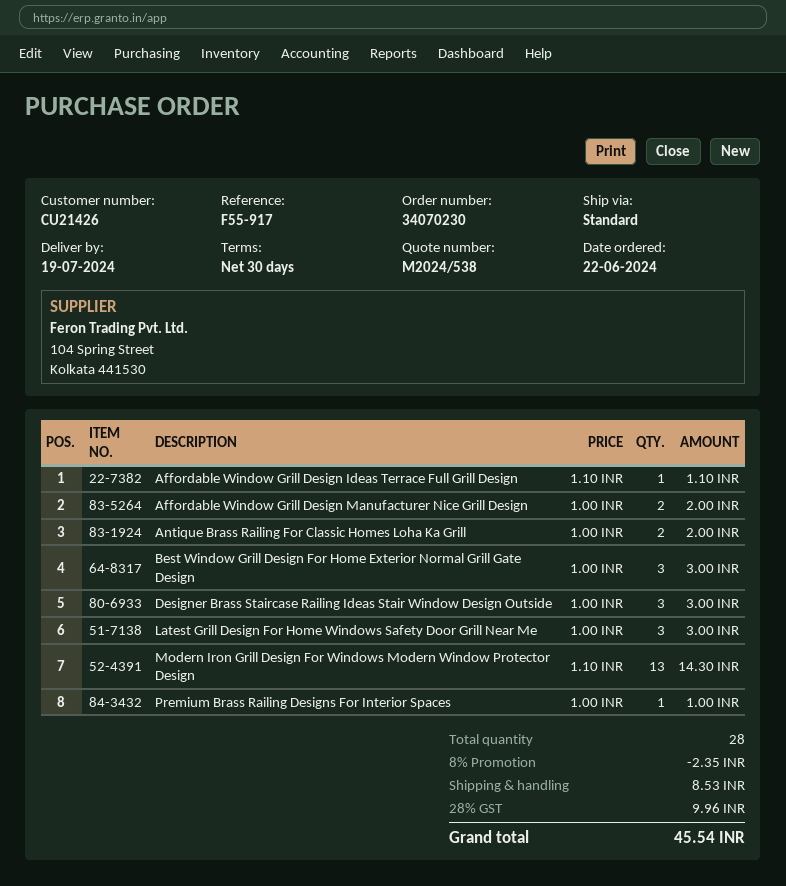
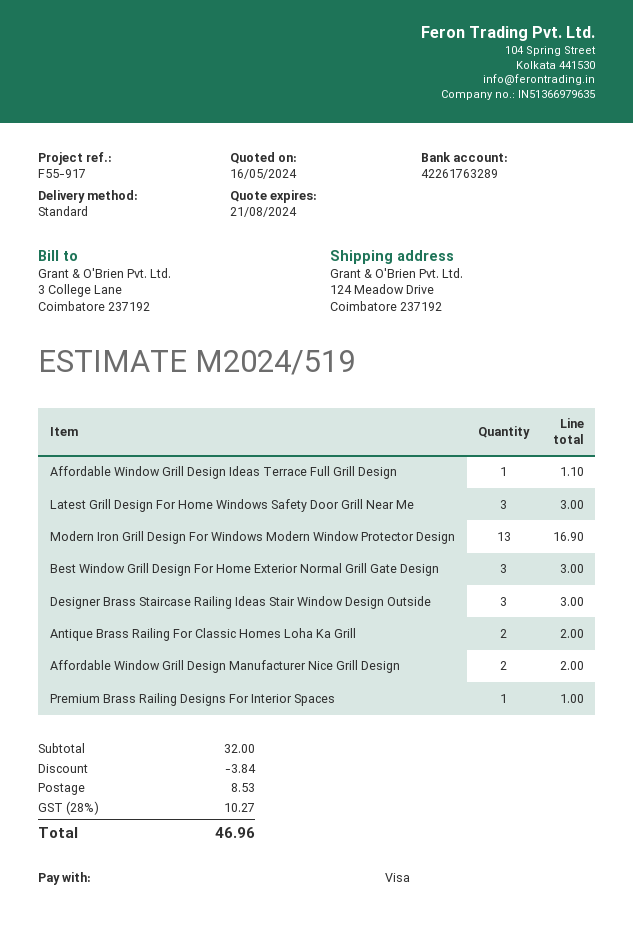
quote number: M2024/538 -> M2024/519
Modern Iron Grill Design For Windows Modern Window Protector Design: 13 for 14.30 -> 13 for 16.90
discount: 2.35 -> 3.84
tax: 28% = 9.96 -> 28% = 10.27
total: 45.54 -> 46.96

